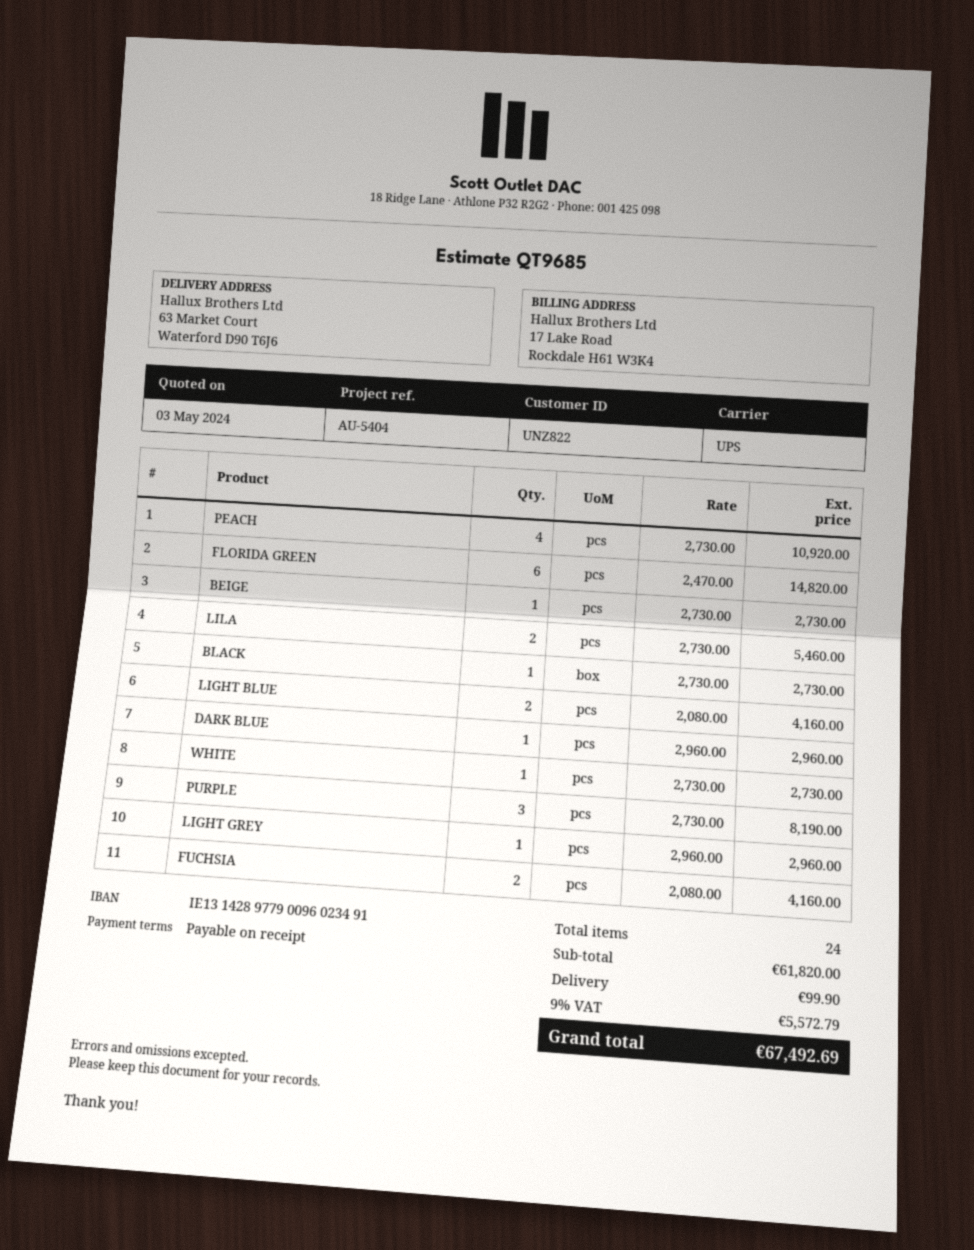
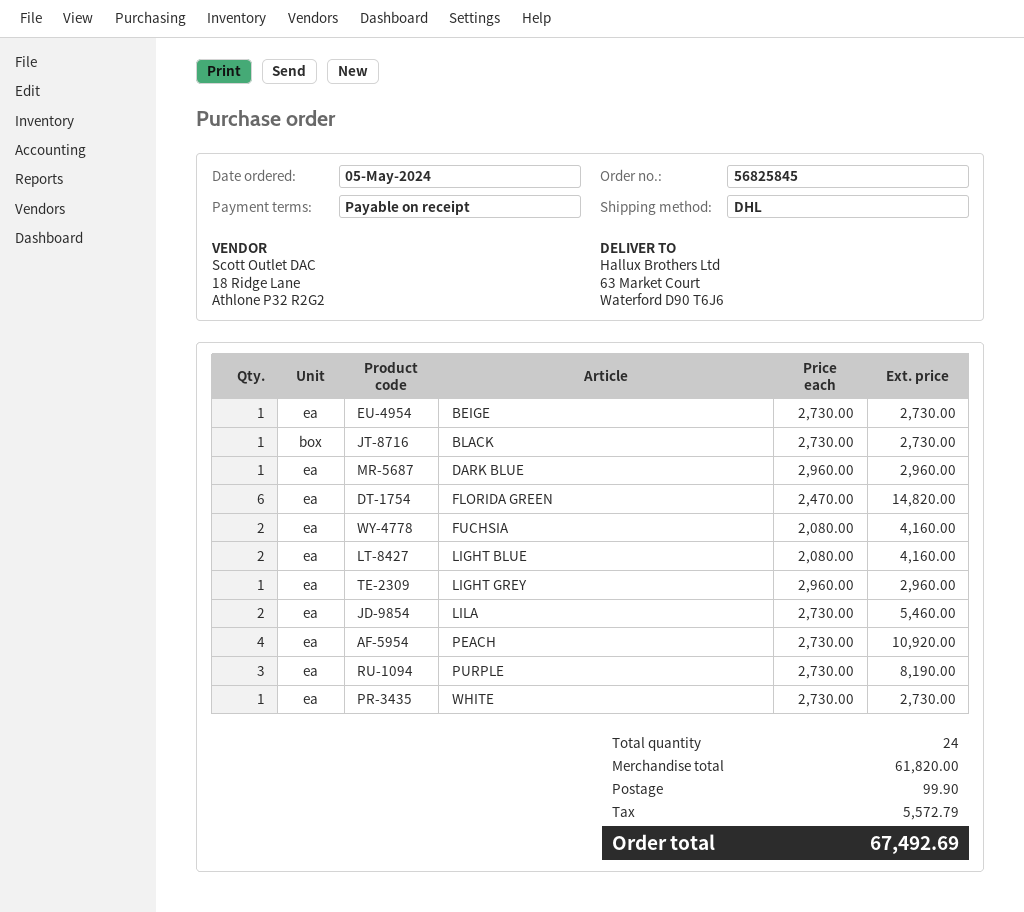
shipping method: UPS -> DHL

